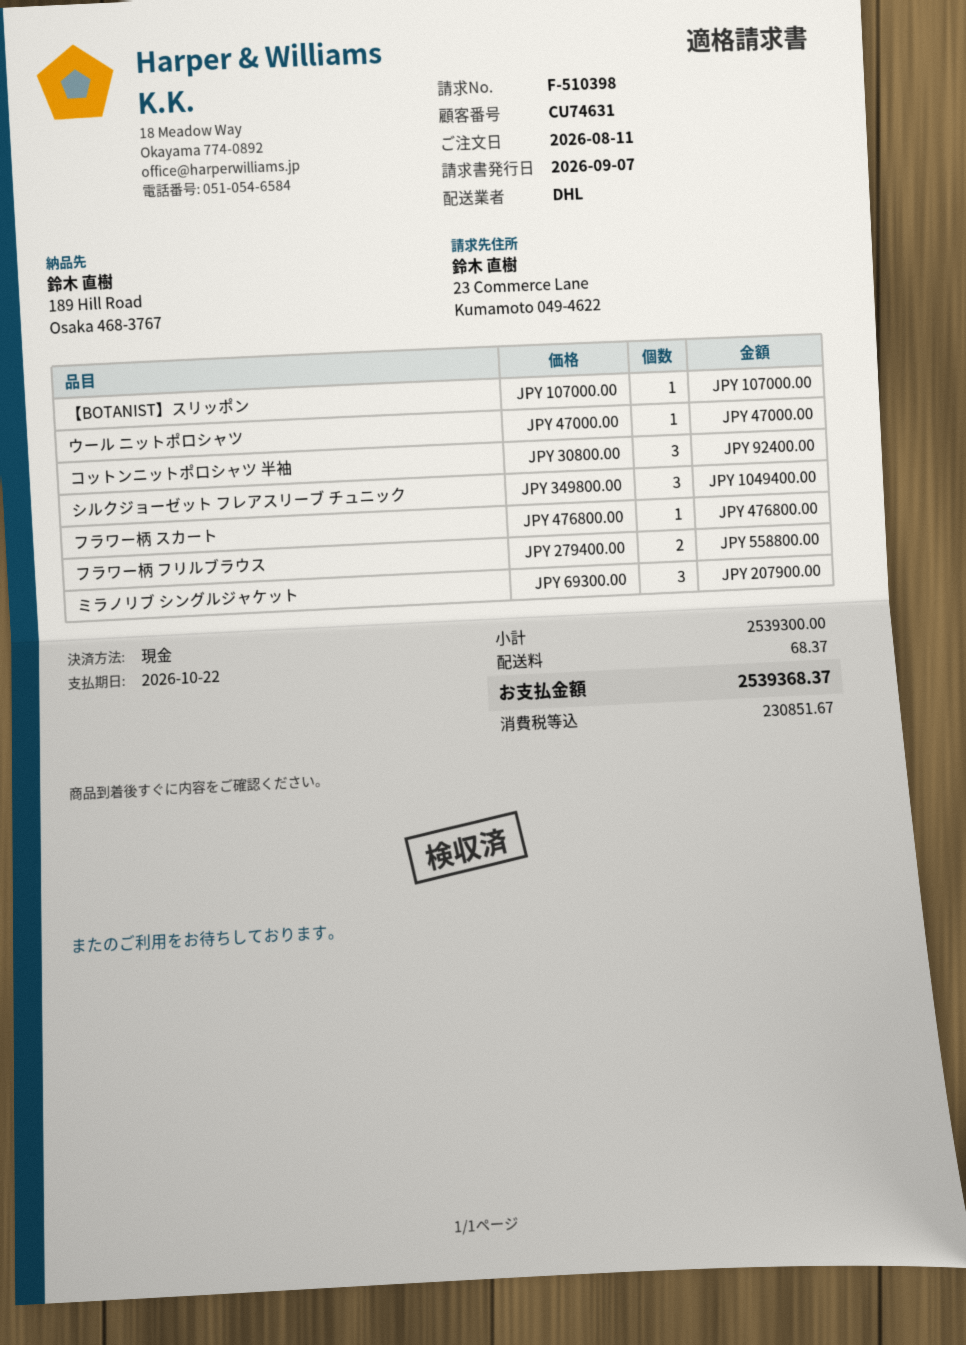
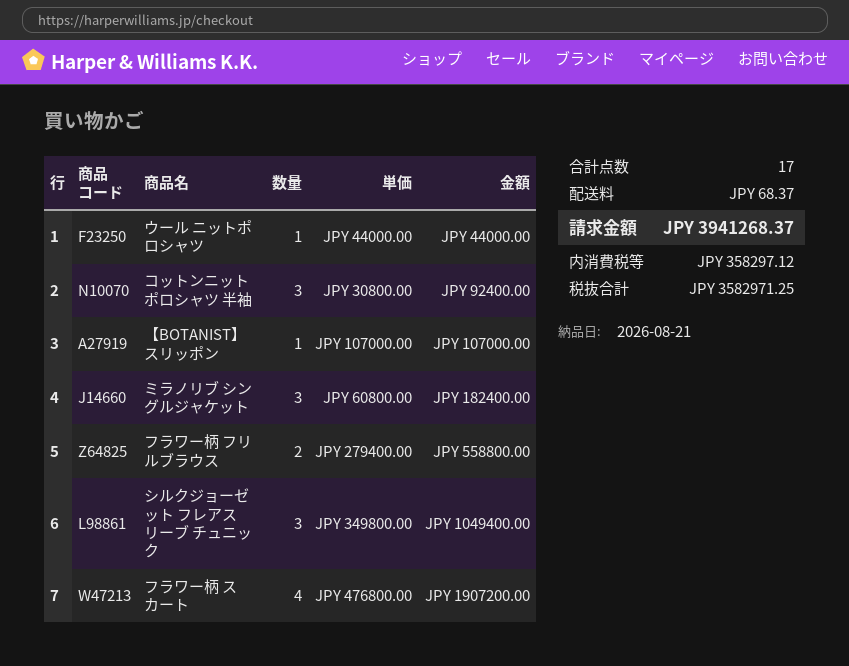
ウール ニットポロシャツ: 1 x 47000.00 = 47000.00 -> 1 x 44000.00 = 44000.00
フラワー柄 スカート: 1 x 476800.00 = 476800.00 -> 4 x 476800.00 = 1907200.00
ミラノリブ シングルジャケット: 3 x 69300.00 = 207900.00 -> 3 x 60800.00 = 182400.00
tax: 230851.67 -> 358297.12
total: 2539368.37 -> 3941268.37

